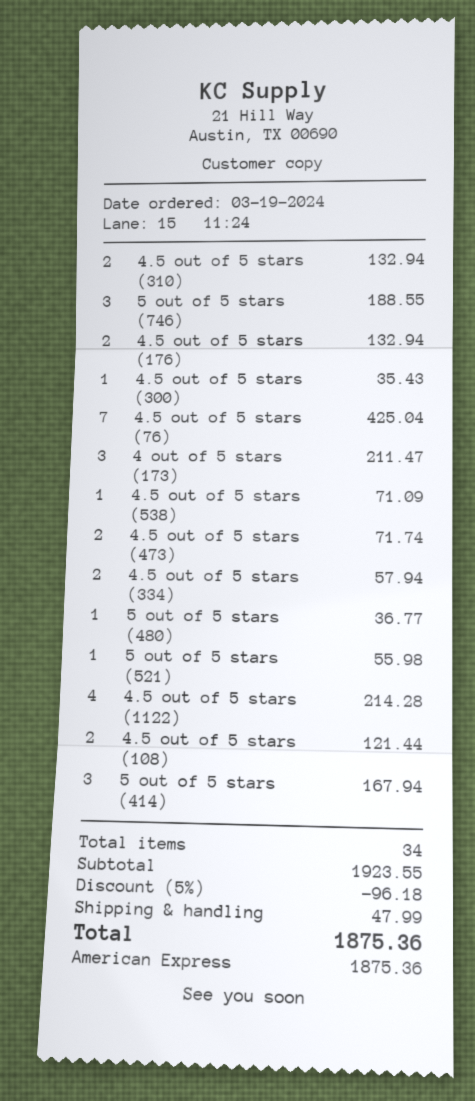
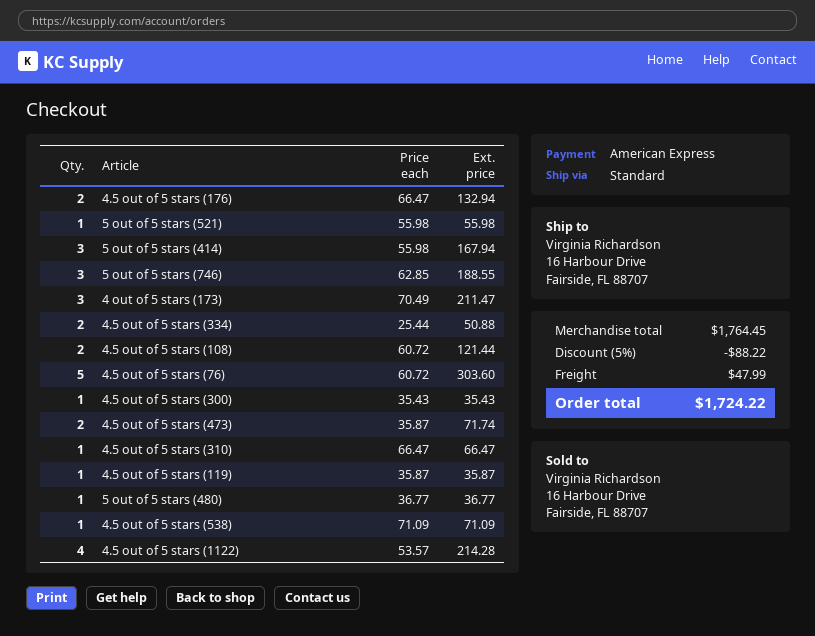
4.5 out of 5 stars (310): 2 for 132.94 -> 1 for 66.47
4.5 out of 5 stars (76): 7 for 425.04 -> 5 for 303.60
4.5 out of 5 stars (334): 2 for 57.94 -> 2 for 50.88
4.5 out of 5 stars (119): none -> 1 for 35.87
subtotal: 1923.55 -> 1764.45
discount: 5% = 96.18 -> 5% = 88.22
total: 1875.36 -> 1724.22

